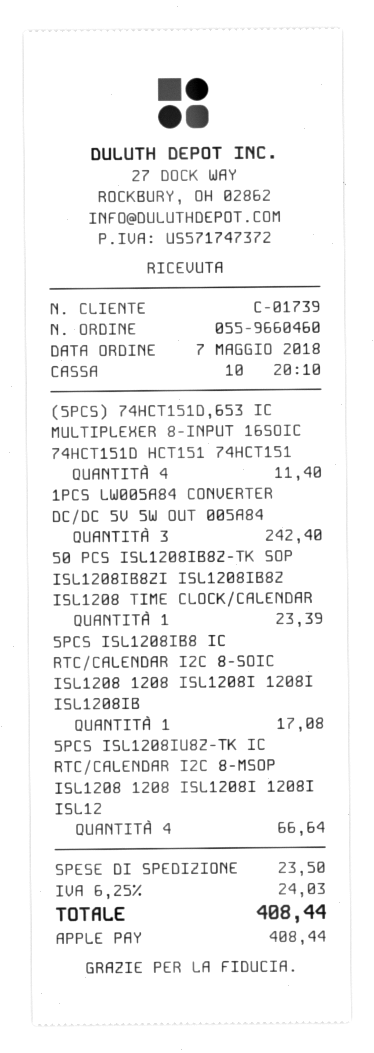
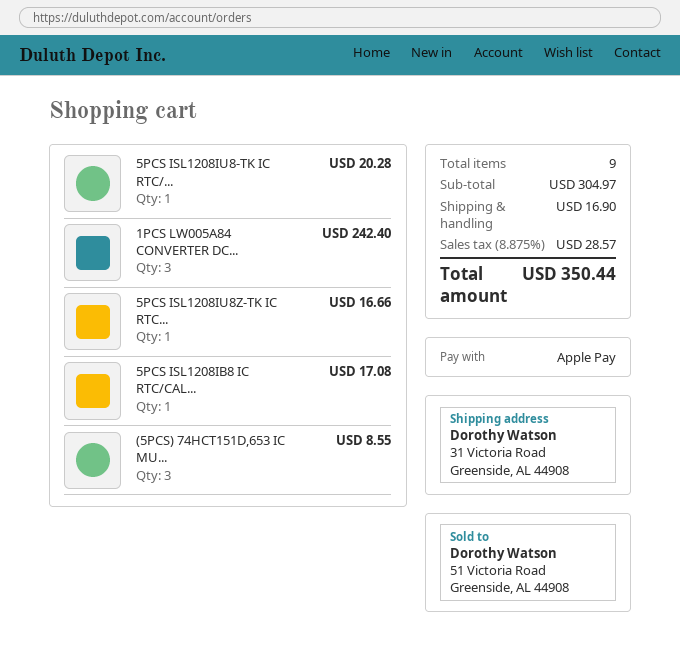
(5PCS) 74HCT151D,653 IC MULTIPLEXER 8-INPUT 16SOIC 74HCT151D HCT151 74HCT151: 4 for 11.40 -> 3 for 8.55
50 PCS ISL1208IB8Z-TK SOP ISL1208IB8ZI ISL1208IB8Z ISL1208 TIME CLOCK/CALENDAR: 1 for 23.39 -> none
5PCS ISL1208IU8Z-TK IC RTC/CALENDAR I2C 8-MSOP ISL1208 1208 ISL1208I 1208I ISL12: 4 for 66.64 -> 1 for 16.66
5PCS ISL1208IU8-TK IC RTC/...: none -> 1 for 20.28
shipping: 23.50 -> 16.90
tax: 6.25% = 24.03 -> 8.875% = 28.57
total: 408.44 -> 350.44

